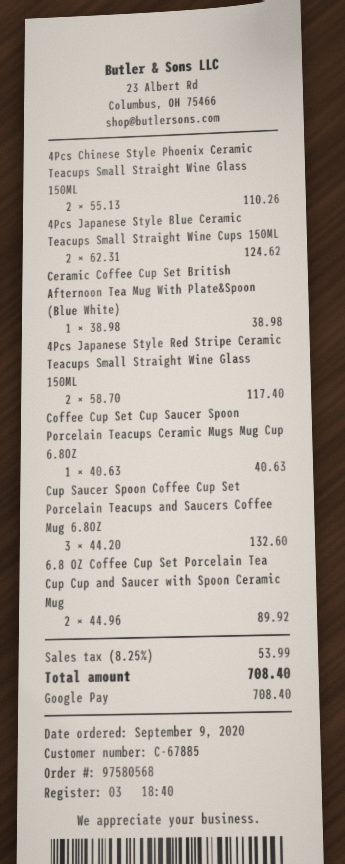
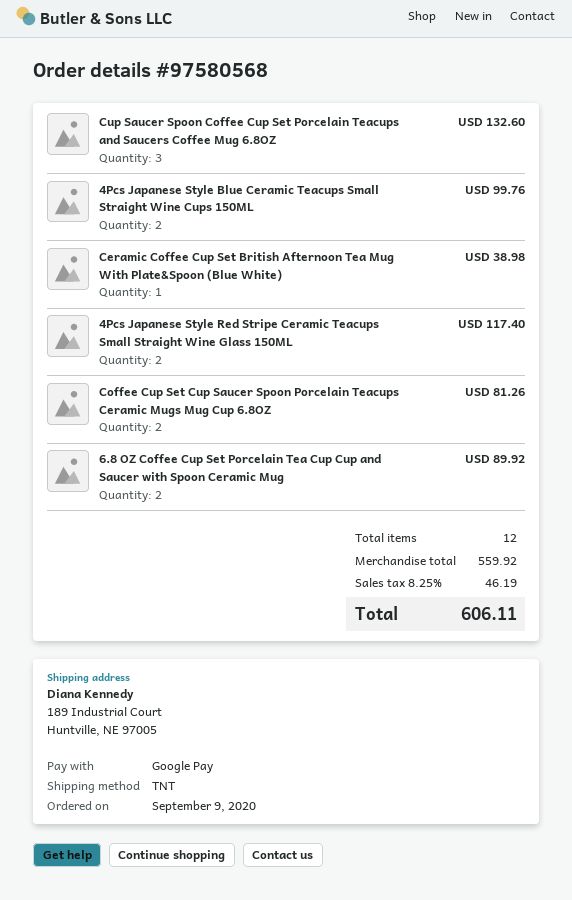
4Pcs Chinese Style Phoenix Ceramic Teacups Small Straight Wine Glass 150ML: 2 for 110.26 -> none
4Pcs Japanese Style Blue Ceramic Teacups Small Straight Wine Cups 150ML: 2 for 124.62 -> 2 for 99.76
Coffee Cup Set Cup Saucer Spoon Porcelain Teacups Ceramic Mugs Mug Cup 6.8OZ: 1 for 40.63 -> 2 for 81.26
tax: 8.25% = 53.99 -> 8.25% = 46.19
total: 708.40 -> 606.11

